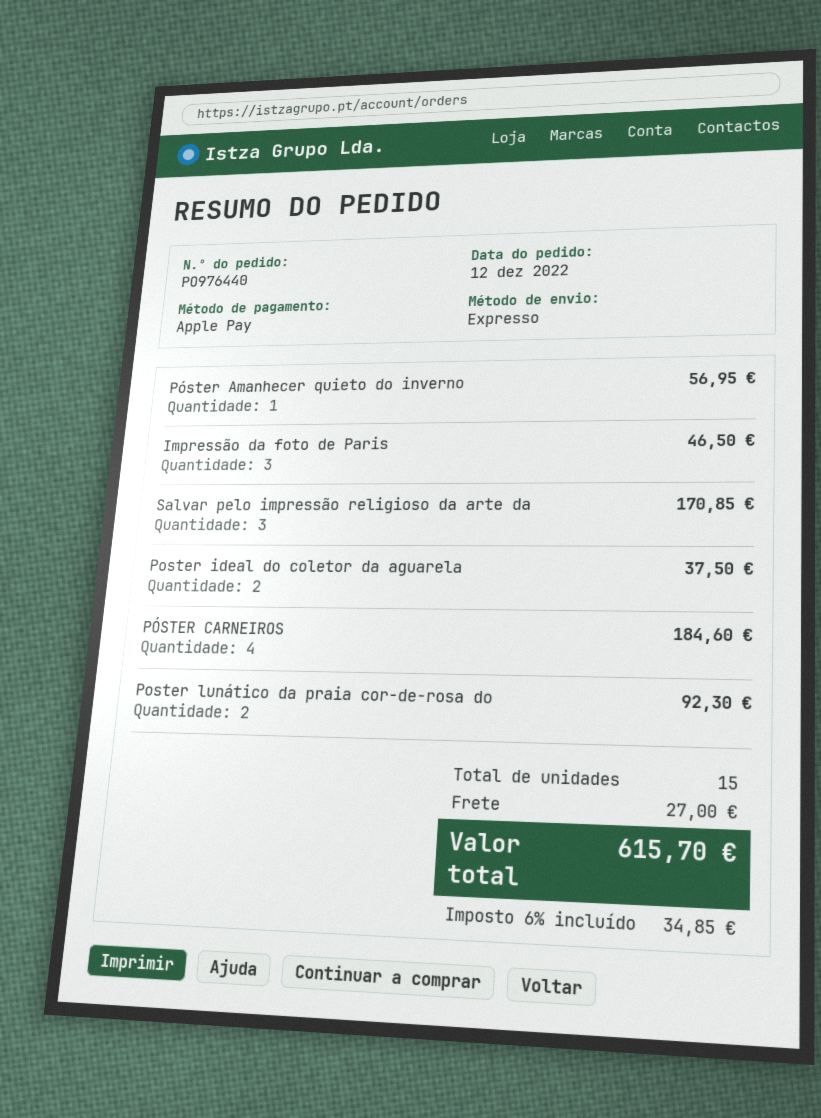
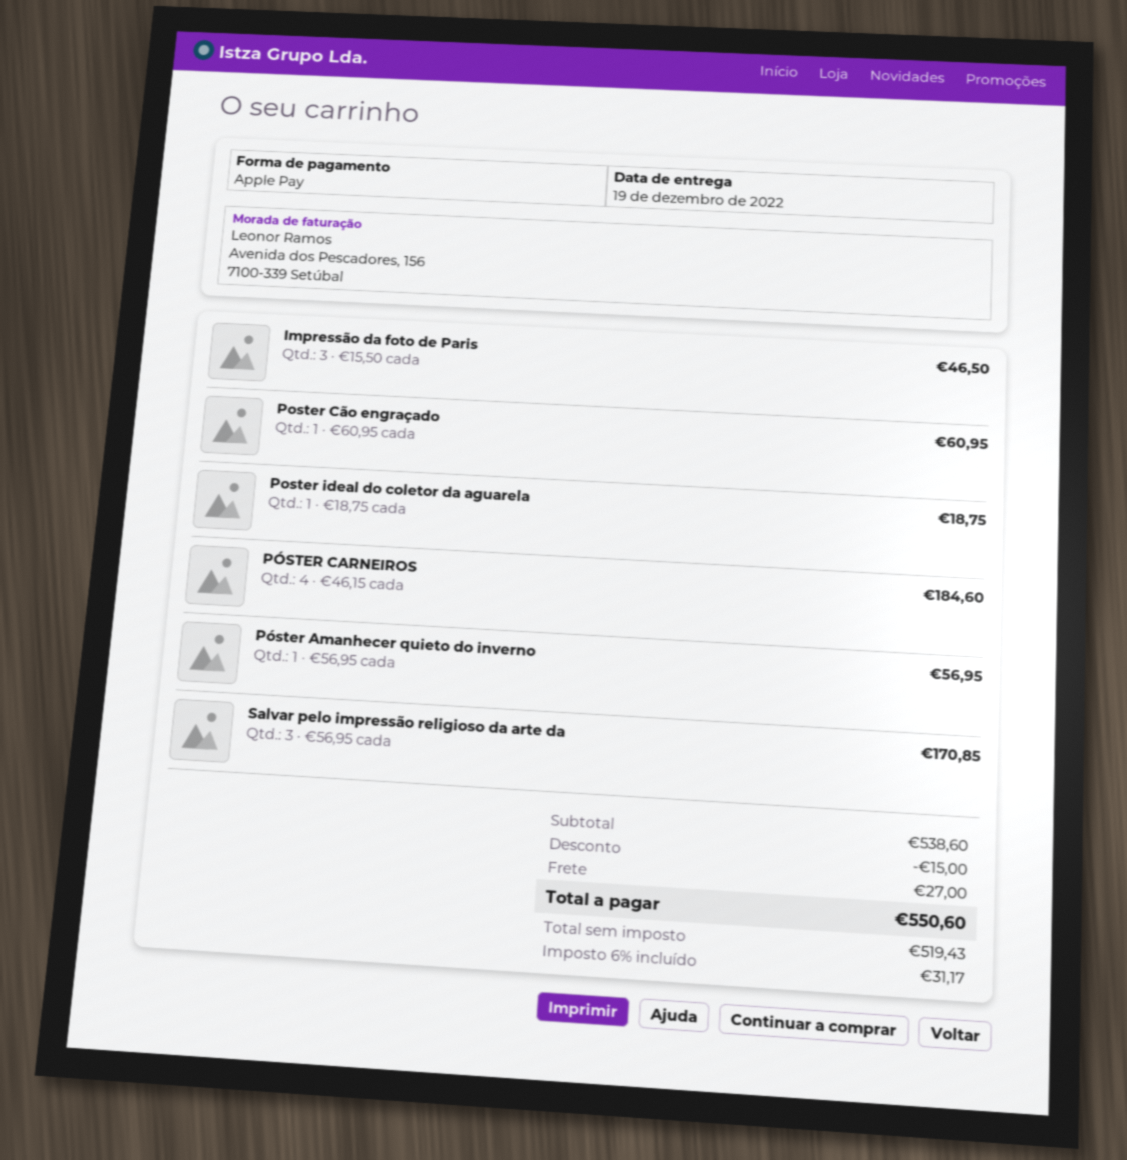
Poster ideal do coletor da aguarela: 2 for 37.50 -> 1 for 18.75
Poster lunático da praia cor-de-rosa do: 2 for 92.30 -> none
Poster Cão engraçado: none -> 1 for 60.95
discount: none -> 15.00
tax: 6% = 34.85 -> 6% = 31.17
total: 615.70 -> 550.60

